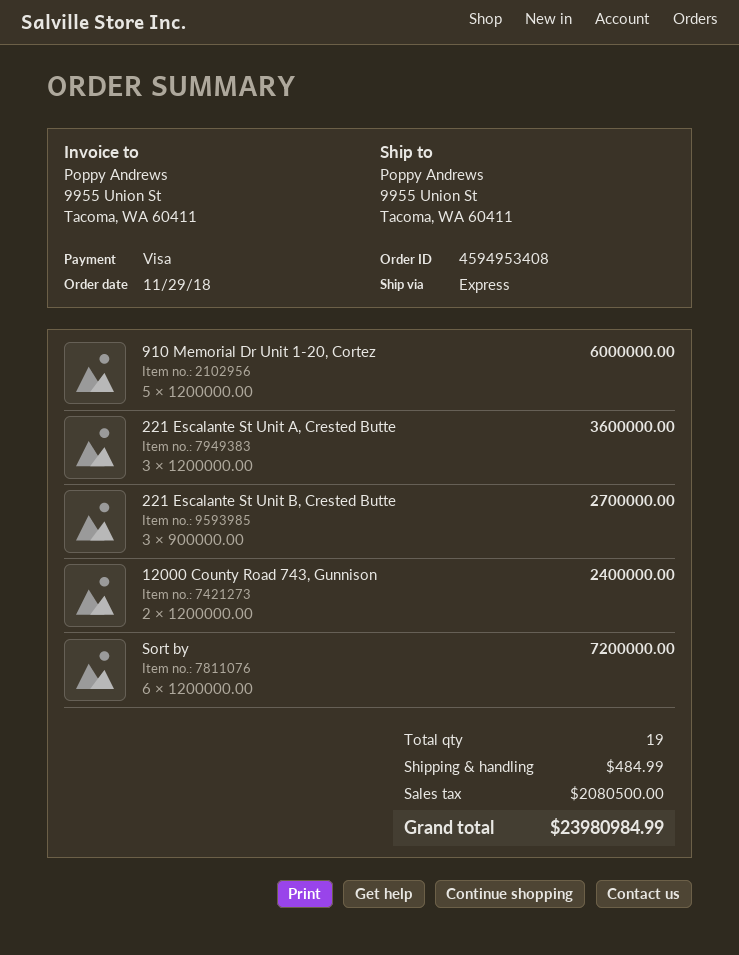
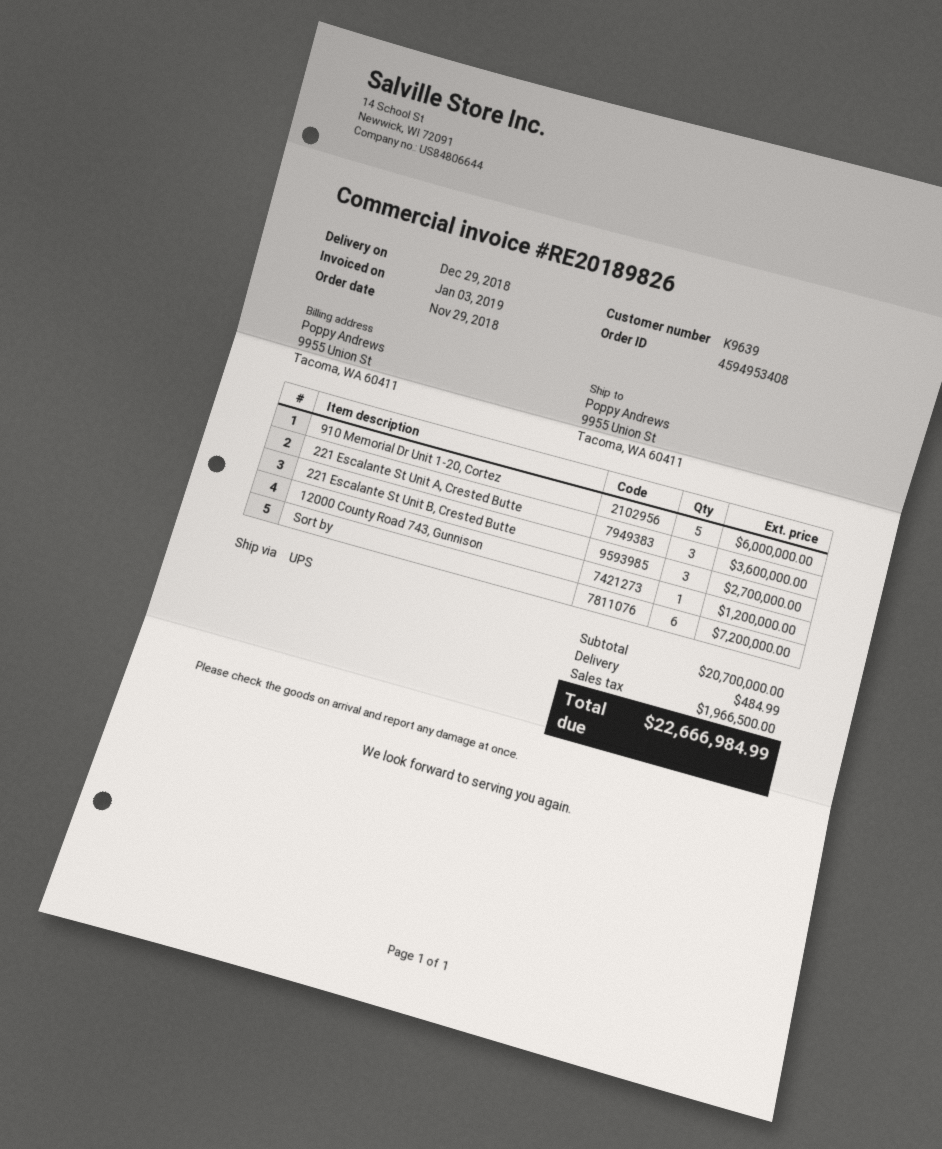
shipping method: express -> UPS
12000 County Road 743, Gunnison: 2 for 2400000.00 -> 1 for 1200000.00
tax: 2080500.00 -> 1966500.00
total: 23980984.99 -> 22666984.99

